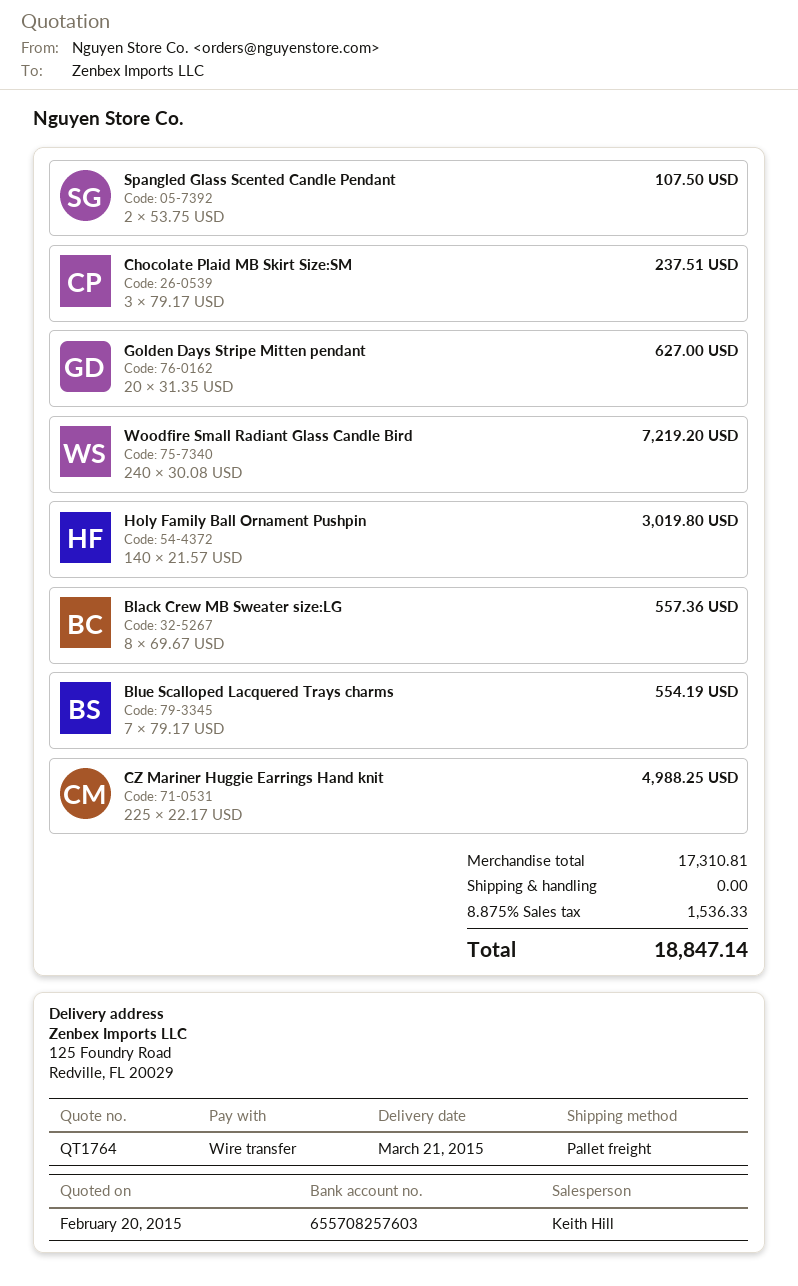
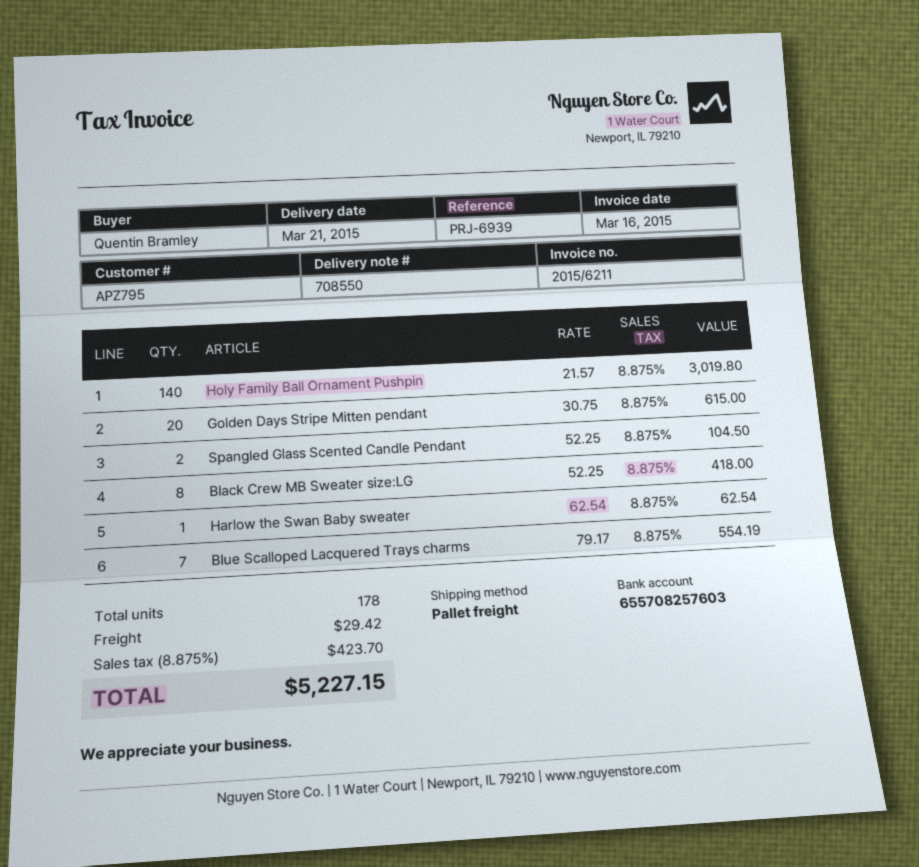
Spangled Glass Scented Candle Pendant: 2 x 53.75 = 107.50 -> 2 x 52.25 = 104.50
Chocolate Plaid MB Skirt Size:SM: 3 x 79.17 = 237.51 -> none
Golden Days Stripe Mitten pendant: 20 x 31.35 = 627.00 -> 20 x 30.75 = 615.00
Woodfire Small Radiant Glass Candle Bird: 240 x 30.08 = 7219.20 -> none
Black Crew MB Sweater size:LG: 8 x 69.67 = 557.36 -> 8 x 52.25 = 418.00
CZ Mariner Huggie Earrings Hand knit: 225 x 22.17 = 4988.25 -> none
Harlow the Swan Baby sweater: none -> 1 x 62.54 = 62.54
shipping: 0.00 -> 29.42
tax: 8.875% = 1536.33 -> 8.875% = 423.70
total: 18847.14 -> 5227.15

